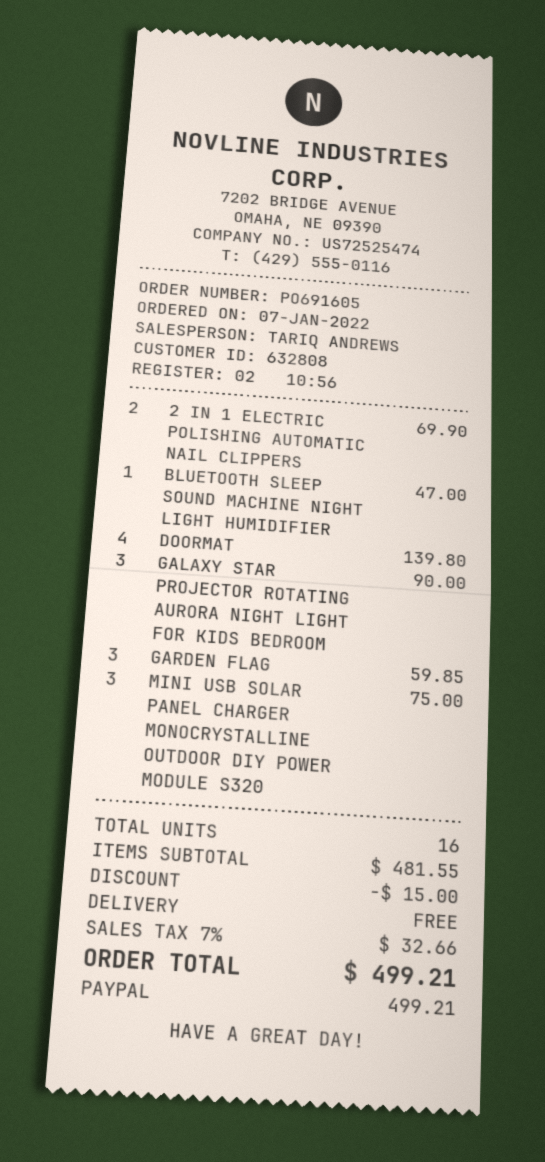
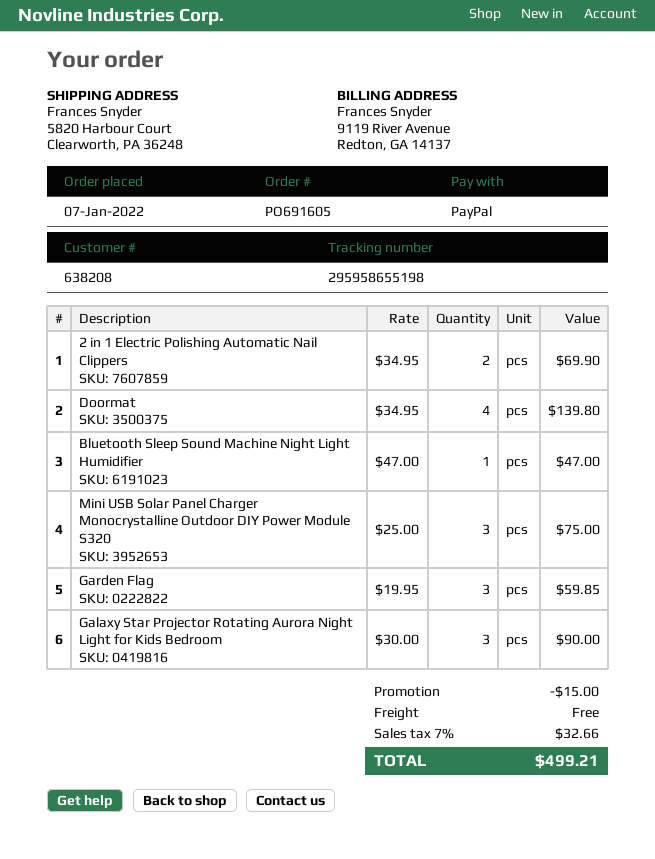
customer number: 632808 -> 638208

